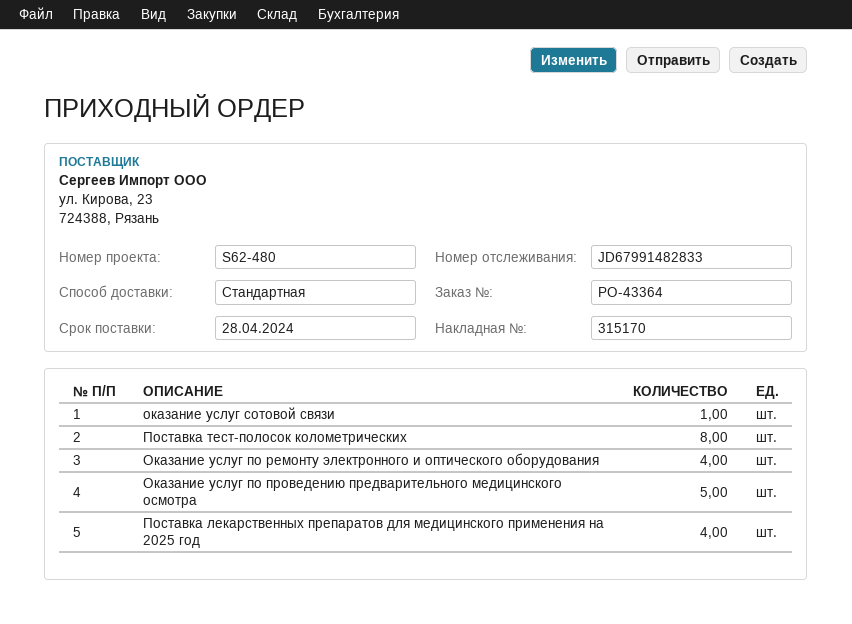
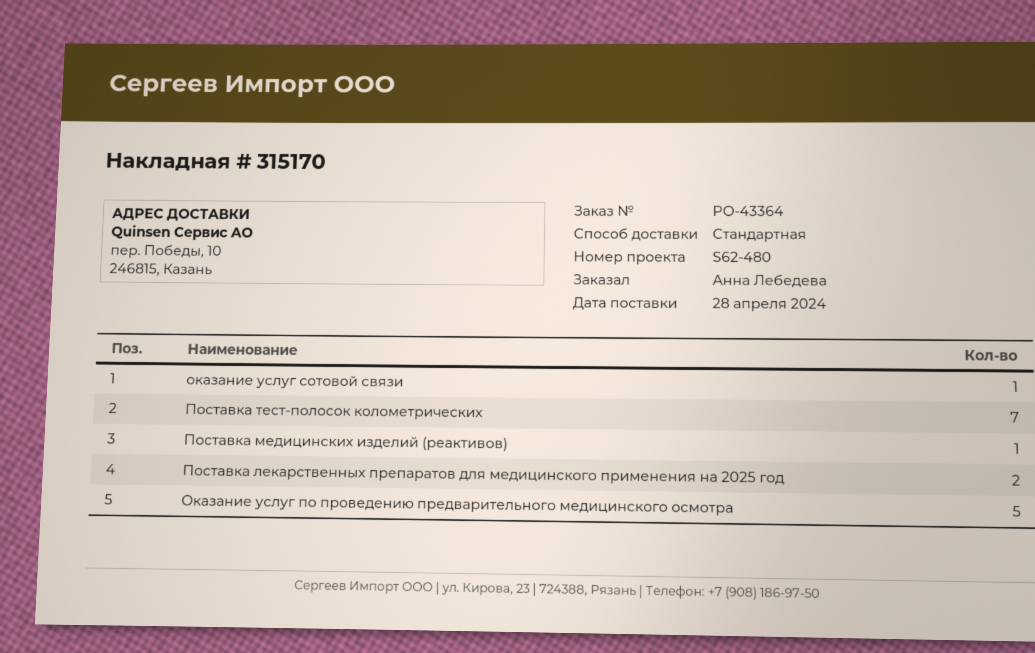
Поставка тест-полосок колометрических: 8 -> 7
Оказание услуг по ремонту электронного и оптического оборудования: 4 -> none
Поставка лекарственных препаратов для медицинского применения на 2025 год: 4 -> 2
Поставка медицинских изделий (реактивов): none -> 1

